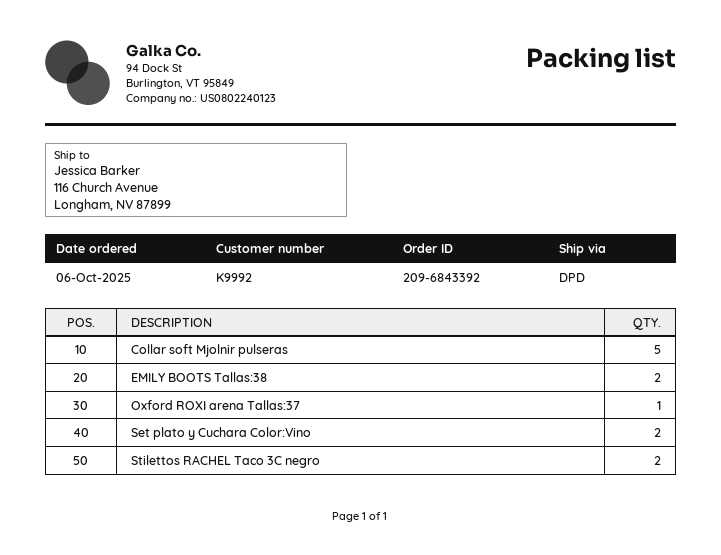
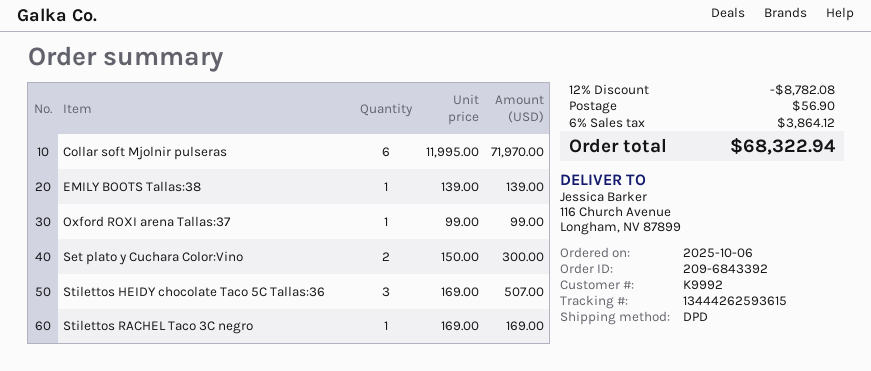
Collar soft Mjolnir pulseras: 5 -> 6
EMILY BOOTS Tallas:38: 2 -> 1
Stilettos RACHEL Taco 3C negro: 2 -> 1
Stilettos HEIDY chocolate Taco 5C Tallas:36: none -> 3

